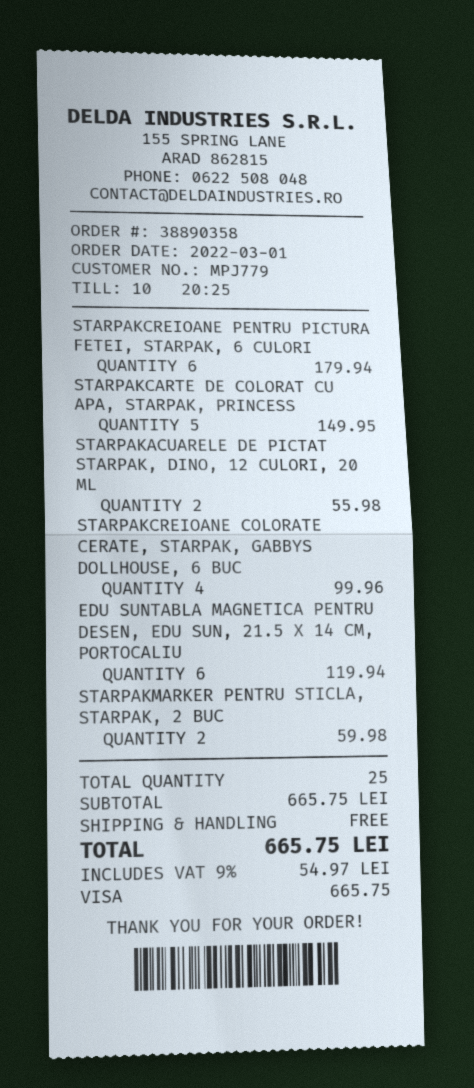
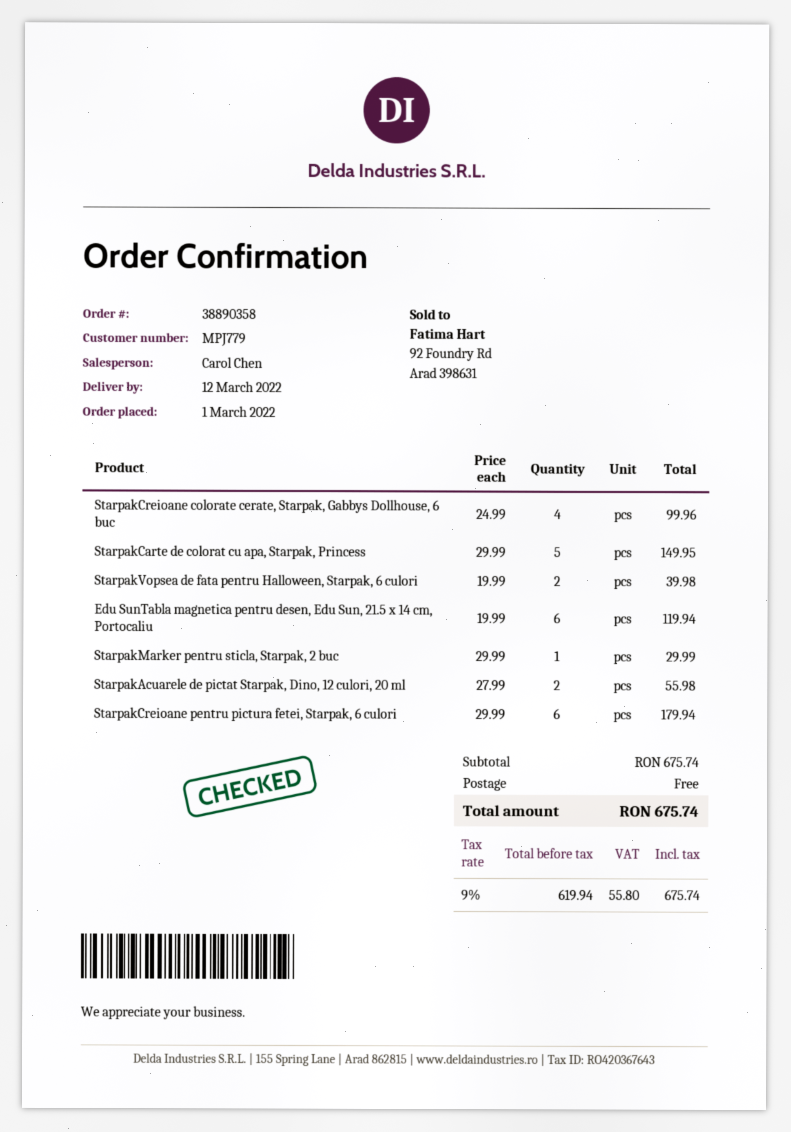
STARPAKMARKER PENTRU STICLA, STARPAK, 2 BUC: 2 for 59.98 -> 1 for 29.99
StarpakVopsea de fata pentru Halloween, Starpak, 6 culori: none -> 2 for 39.98
subtotal: 665.75 -> 675.74
tax: 9% = 54.97 -> 9% = 55.80
total: 665.75 -> 675.74

